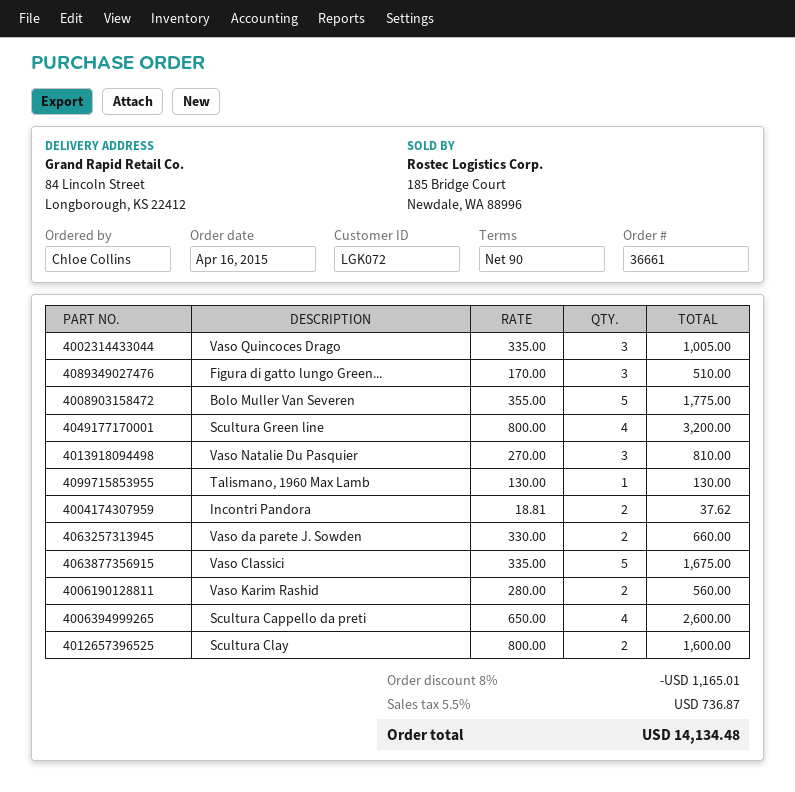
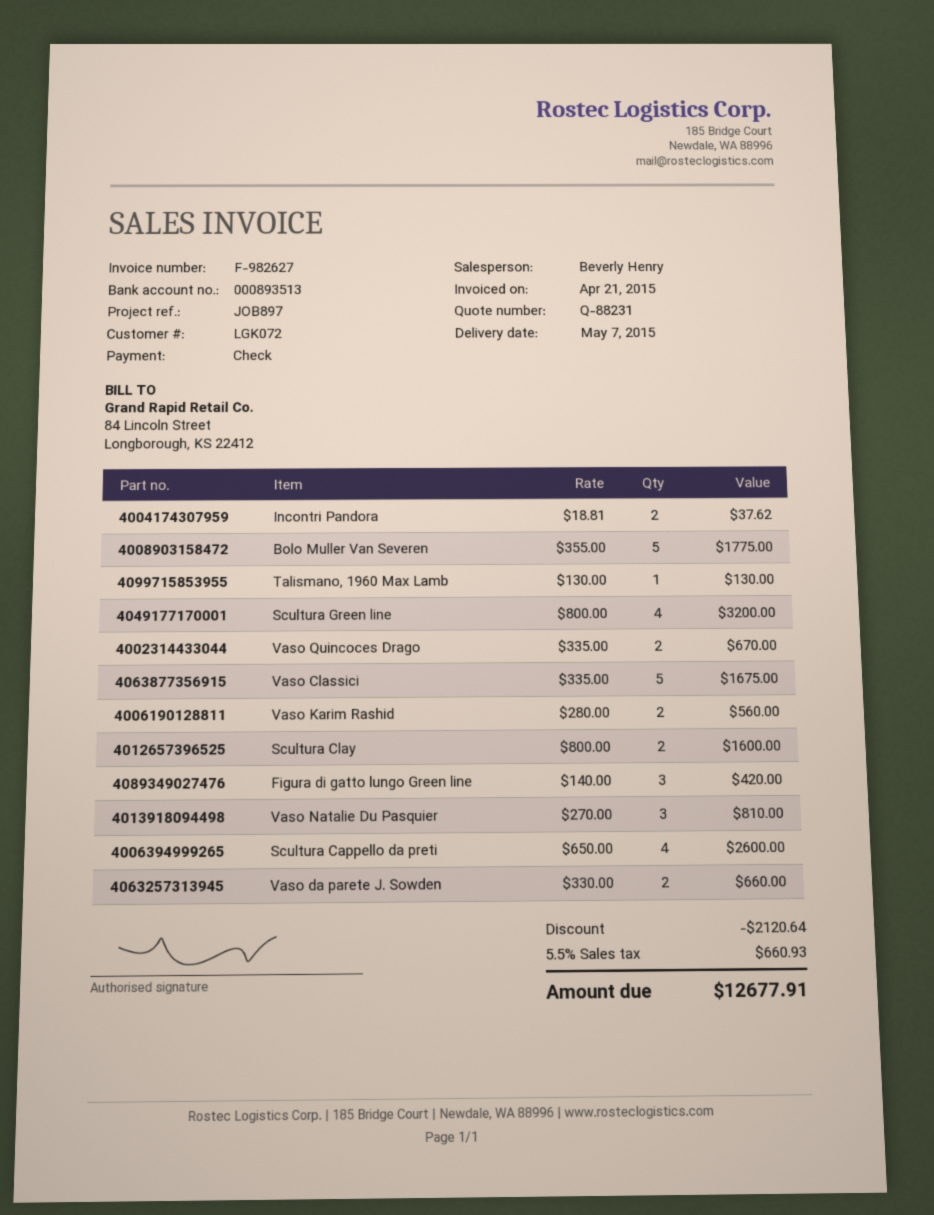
Vaso Quincoces Drago: 3 x 335.00 = 1005.00 -> 2 x 335.00 = 670.00
Figura di gatto lungo Green...: 3 x 170.00 = 510.00 -> 3 x 140.00 = 420.00
discount: 1165.01 -> 2120.64
tax: 5.5% = 736.87 -> 5.5% = 660.93
total: 14134.48 -> 12677.91

